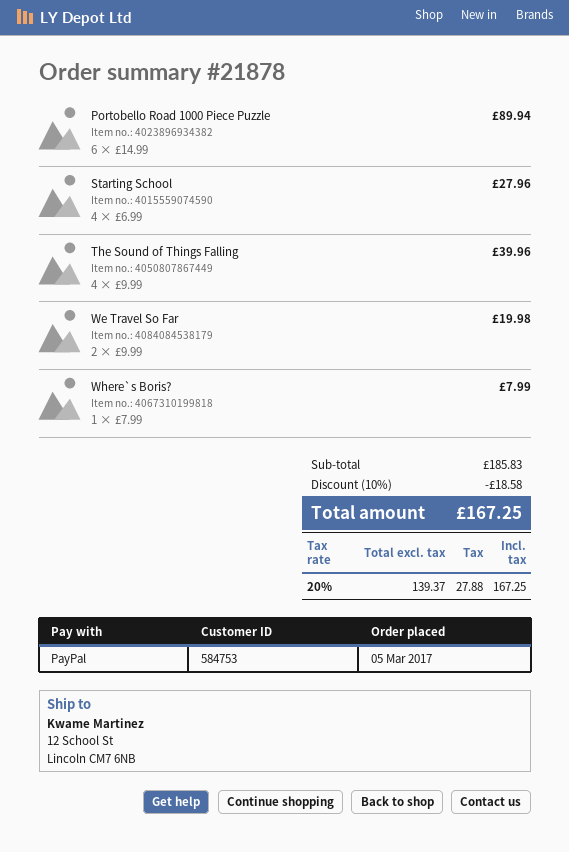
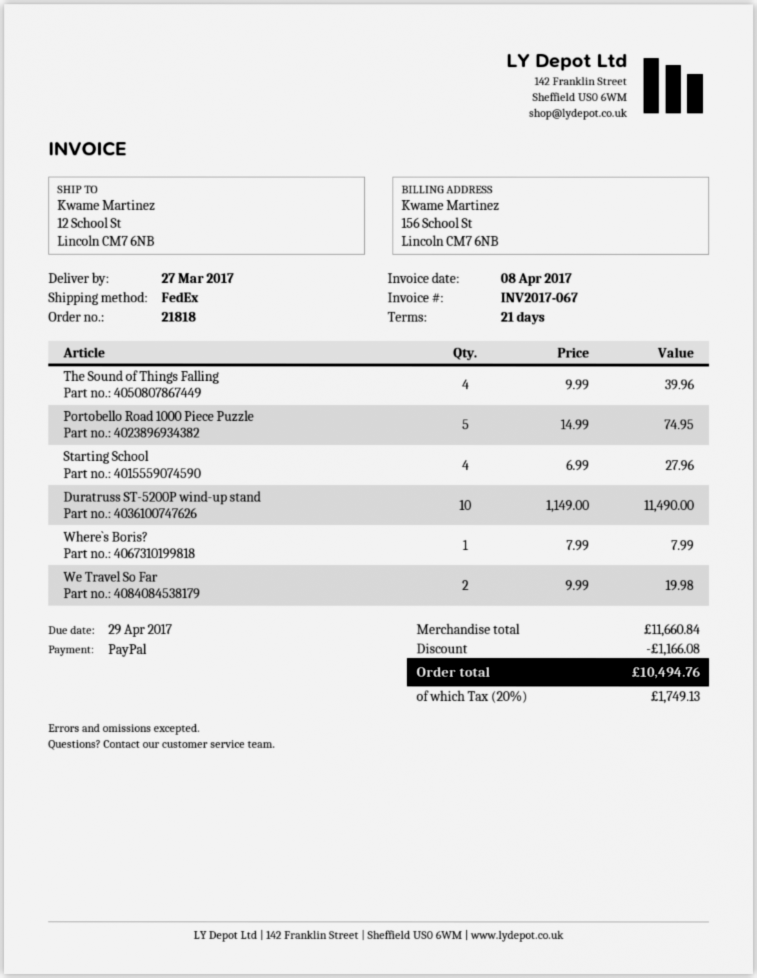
order number: 21878 -> 21818
Portobello Road 1000 Piece Puzzle: 6 x 14.99 = 89.94 -> 5 x 14.99 = 74.95
Duratruss ST-5200P wind-up stand: none -> 10 x 1149.00 = 11490.00
subtotal: 185.83 -> 11660.84
discount: 18.58 -> 1166.08
tax: 20% = 27.88 -> 20% = 1749.13
total: 167.25 -> 10494.76

